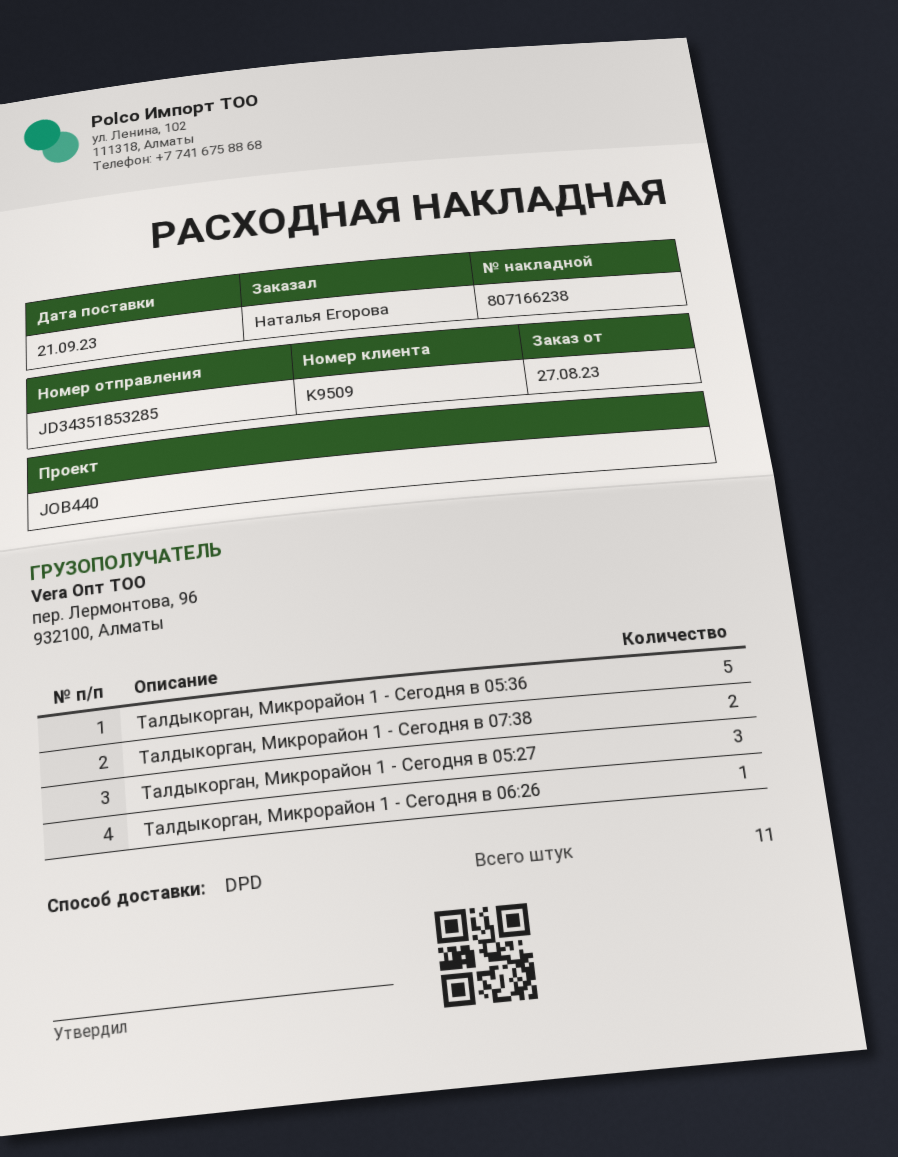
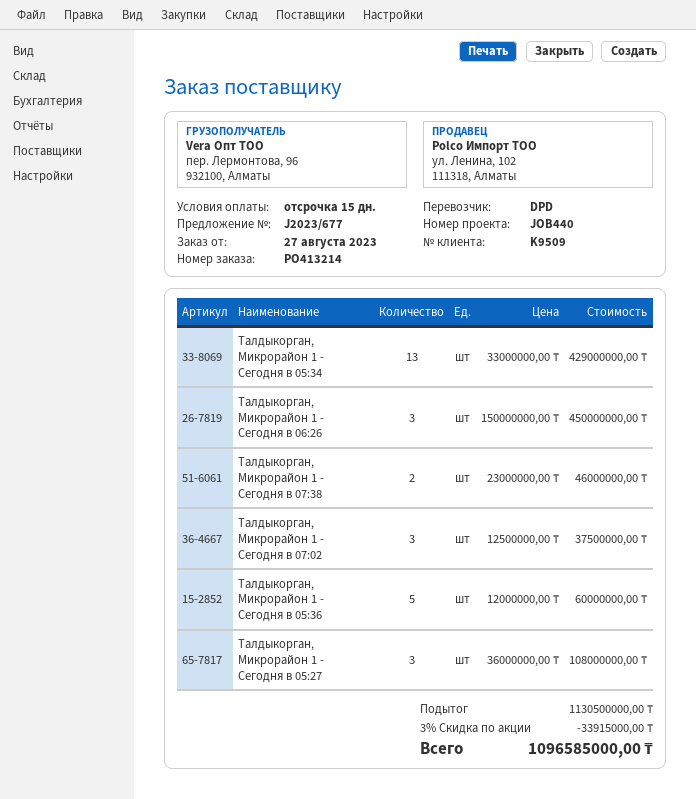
Талдыкорган, Микрорайон 1 - Сегодня в 06:26: 1 -> 3
Талдыкорган, Микрорайон 1 - Сегодня в 05:34: none -> 13
Талдыкорган, Микрорайон 1 - Сегодня в 07:02: none -> 3

